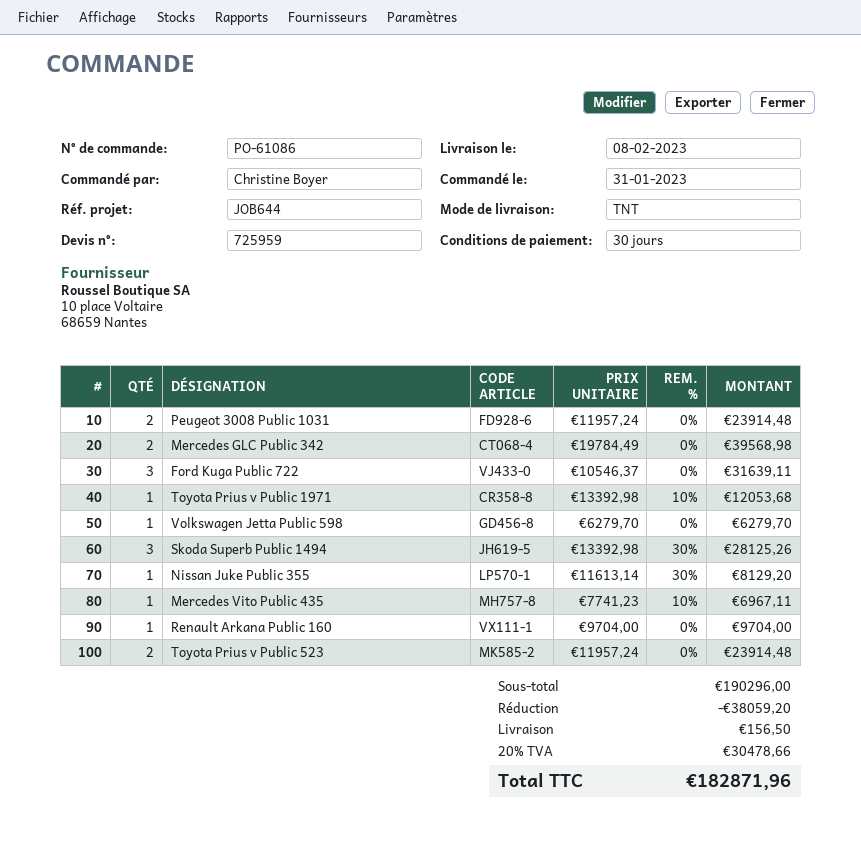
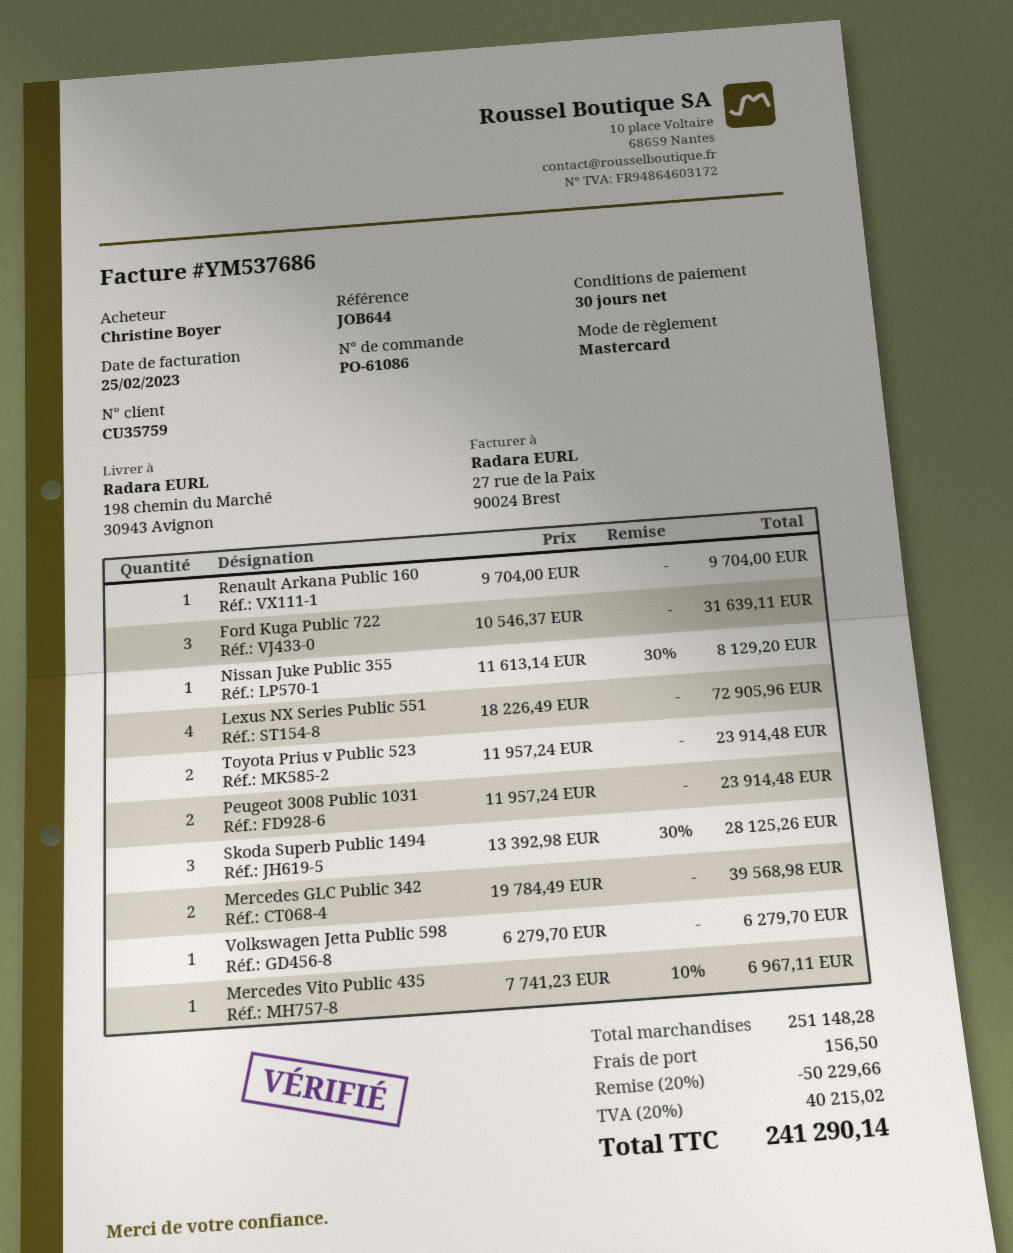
Toyota Prius v Public 1971: 1 x 13392.98 - 10% = 12053.68 -> none
Lexus NX Series Public 551: none -> 4 x 18226.49 = 72905.96
subtotal: 190296.00 -> 251148.28
discount: 38059.20 -> 50229.66
tax: 20% = 30478.66 -> 20% = 40215.02
total: 182871.96 -> 241290.14

